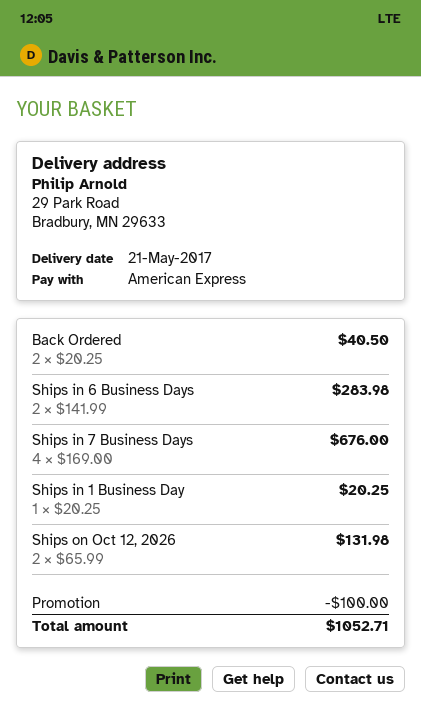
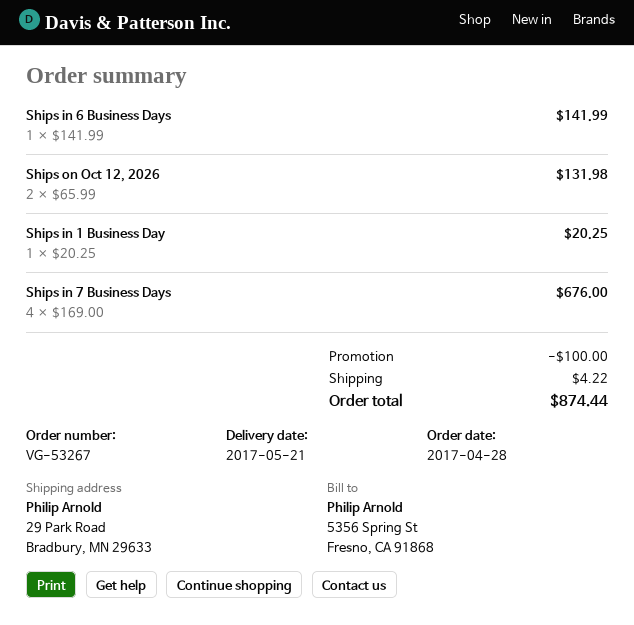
Back Ordered: 2 x 20.25 = 40.50 -> none
Ships in 6 Business Days: 2 x 141.99 = 283.98 -> 1 x 141.99 = 141.99
shipping: none -> 4.22
total: 1052.71 -> 874.44

